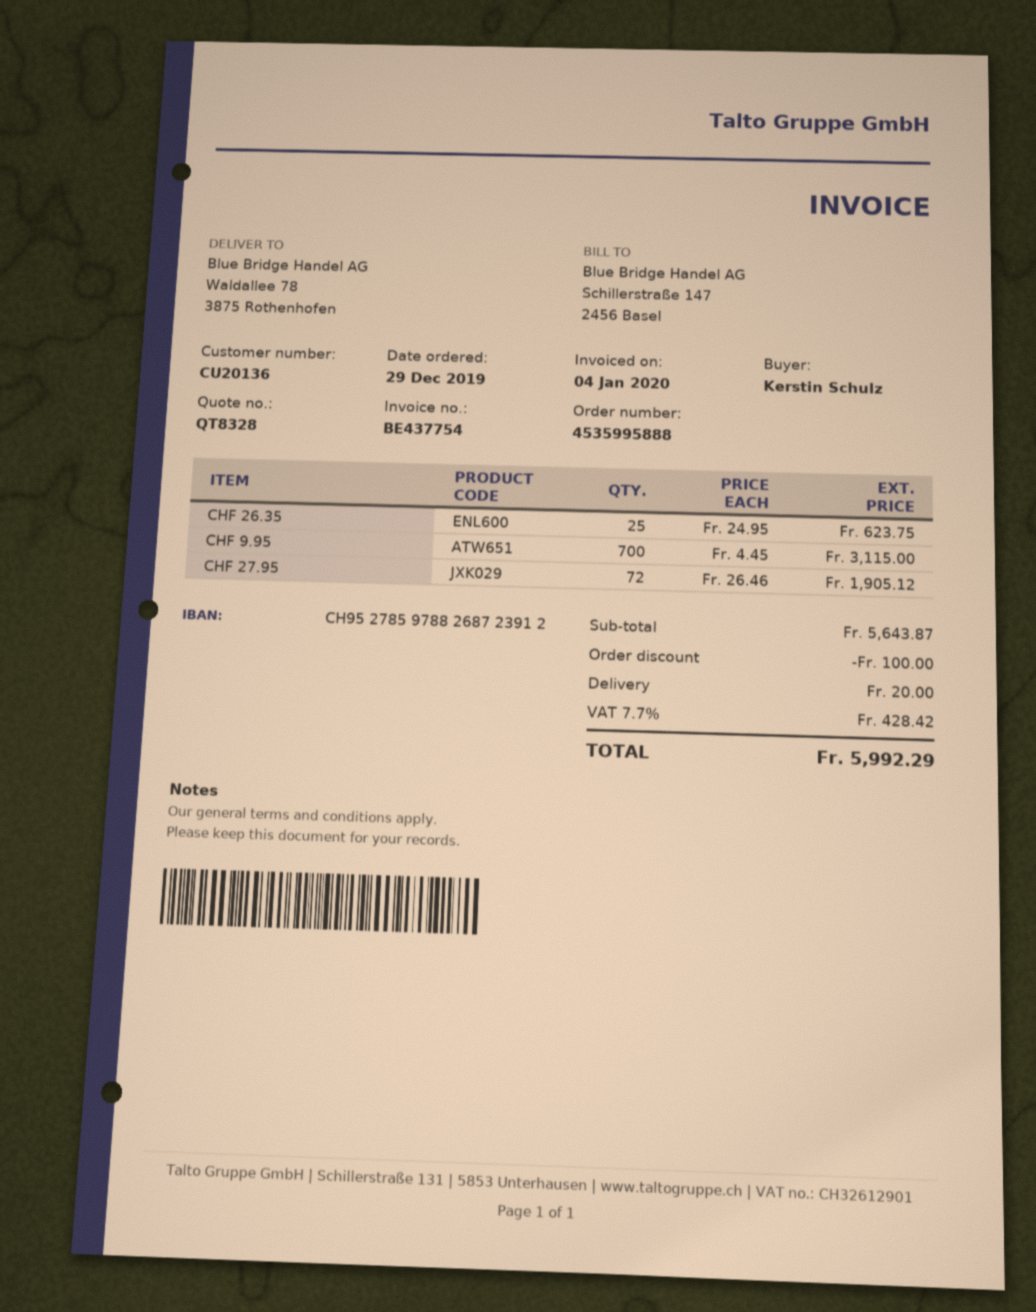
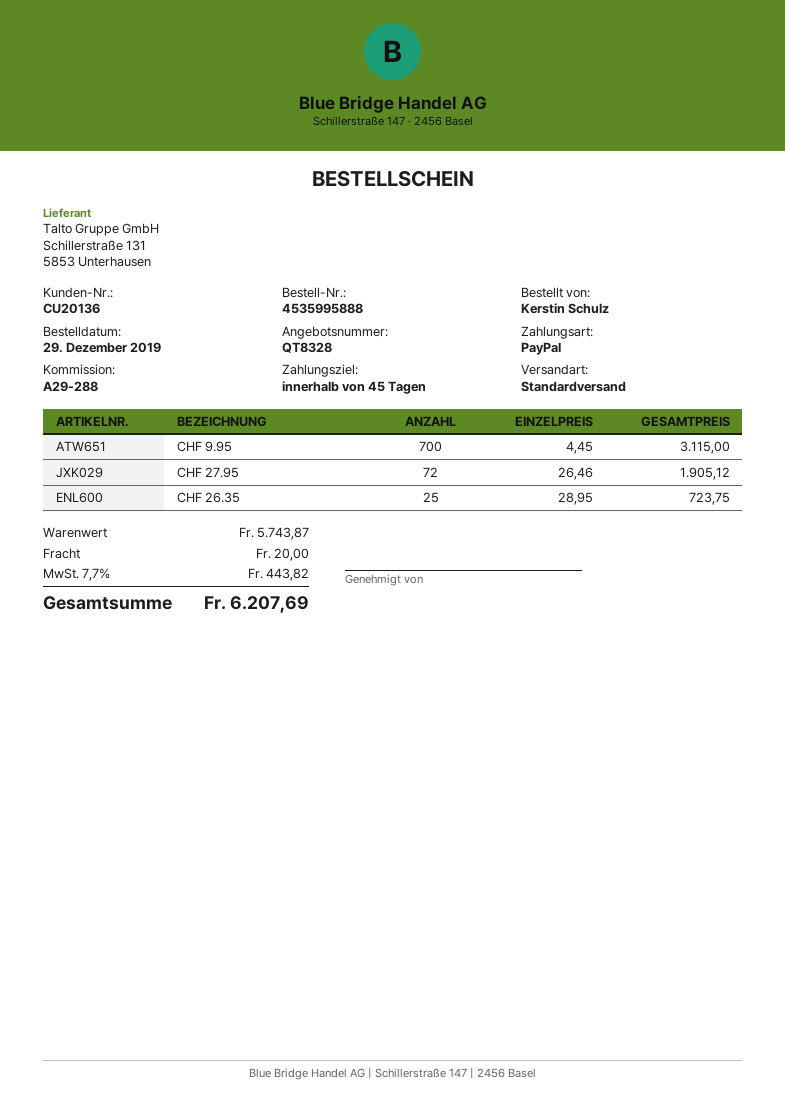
CHF 26.35: 25 x 24.95 = 623.75 -> 25 x 28.95 = 723.75
subtotal: 5643.87 -> 5743.87
discount: 100.00 -> none
tax: 7.7% = 428.42 -> 7.7% = 443.82
total: 5992.29 -> 6207.69

